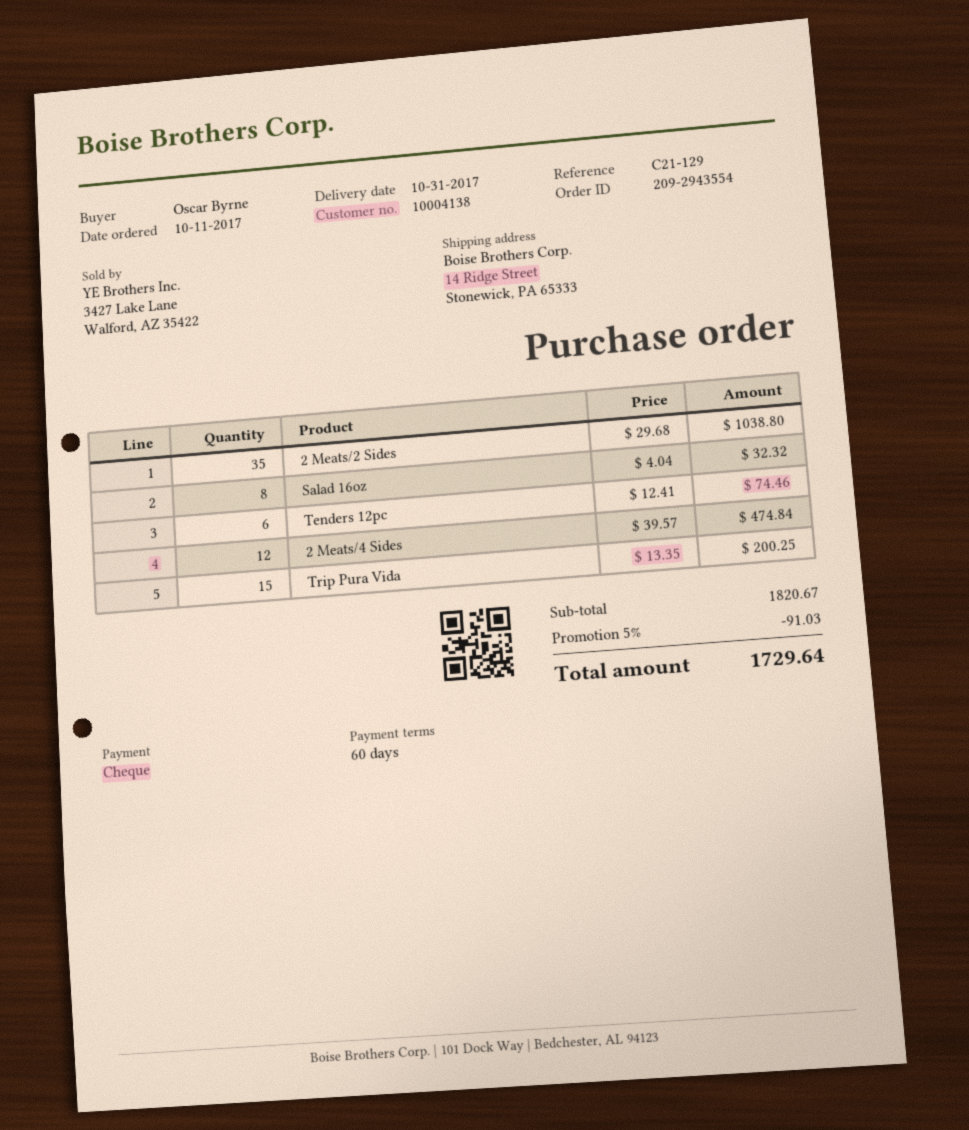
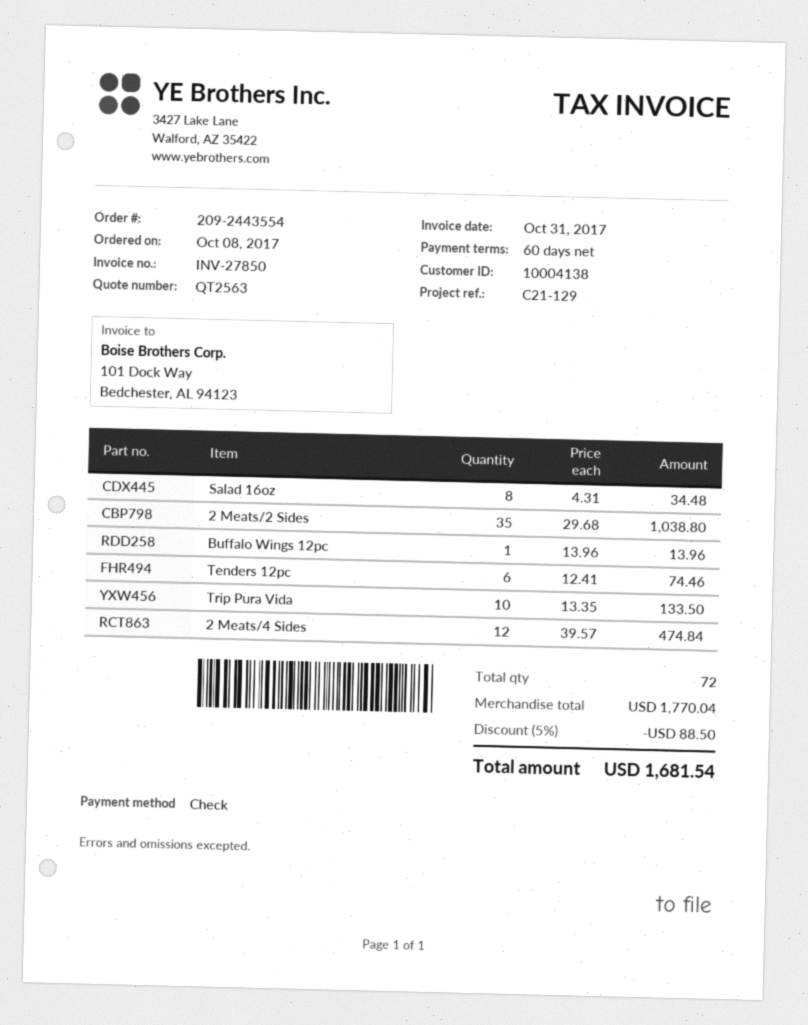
order number: 209-2943554 -> 209-2443554
order date: 2017-10-11 -> 2017-10-08
Salad 16oz: 8 x 4.04 = 32.32 -> 8 x 4.31 = 34.48
Trip Pura Vida: 15 x 13.35 = 200.25 -> 10 x 13.35 = 133.50
Buffalo Wings 12pc: none -> 1 x 13.96 = 13.96
subtotal: 1820.67 -> 1770.04
discount: 5% = 91.03 -> 5% = 88.50
total: 1729.64 -> 1681.54

